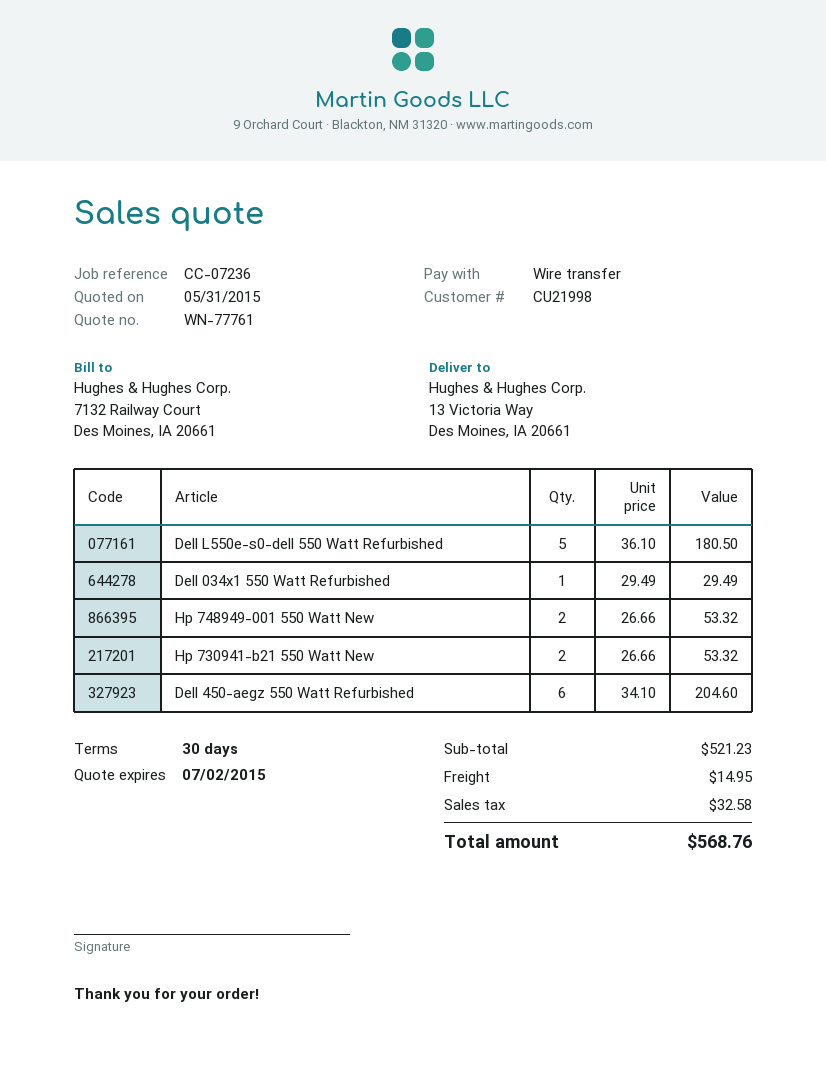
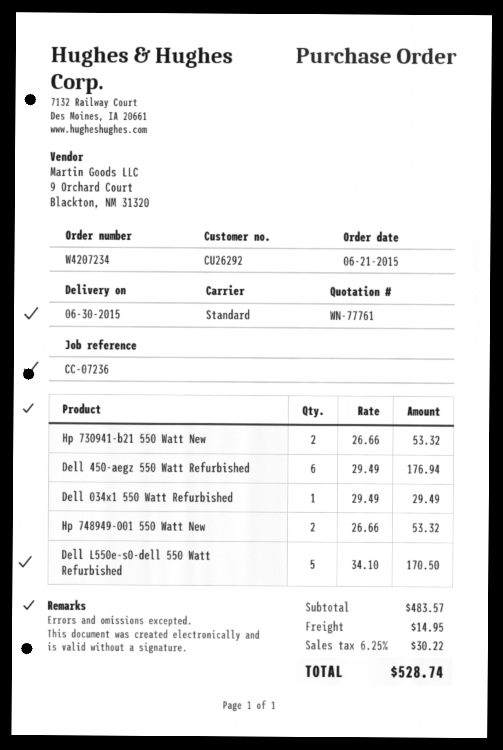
customer number: CU21998 -> CU26292
Dell L550e-s0-dell 550 Watt Refurbished: 5 x 36.10 = 180.50 -> 5 x 34.10 = 170.50
Dell 450-aegz 550 Watt Refurbished: 6 x 34.10 = 204.60 -> 6 x 29.49 = 176.94
subtotal: 521.23 -> 483.57
tax: 32.58 -> 30.22
total: 568.76 -> 528.74

